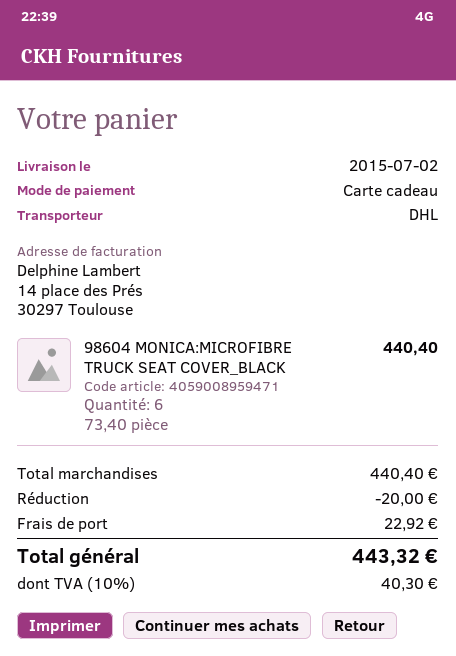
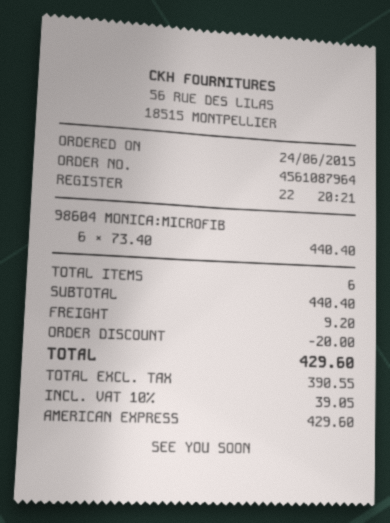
payment method: gift card -> American Express
shipping: 22.92 -> 9.20
tax: 10% = 40.30 -> 10% = 39.05
total: 443.32 -> 429.60

